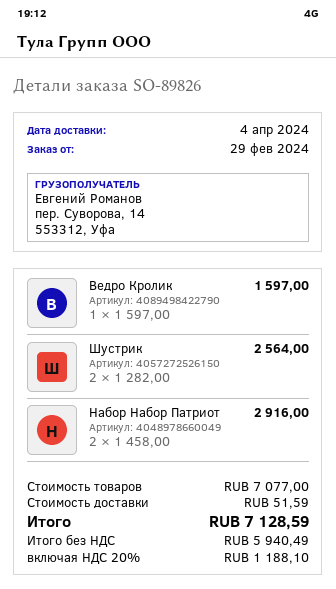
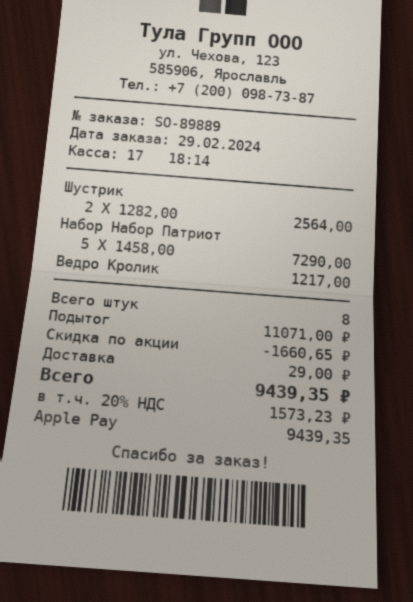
order number: SO-89826 -> SO-89889
Ведро Кролик: 1 x 1597.00 = 1597.00 -> 1 x 1217.00 = 1217.00
Набор Набор Патриот: 2 x 1458.00 = 2916.00 -> 5 x 1458.00 = 7290.00
subtotal: 7077.00 -> 11071.00
discount: none -> 1660.65
shipping: 51.59 -> 29.00
tax: 20% = 1188.10 -> 20% = 1573.23
total: 7128.59 -> 9439.35

